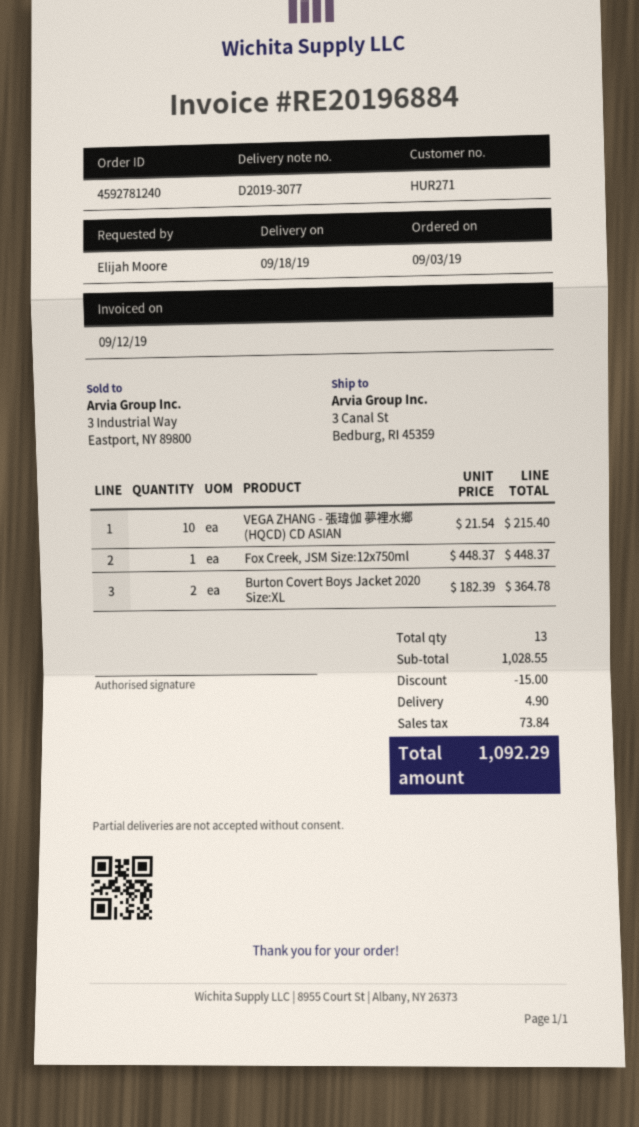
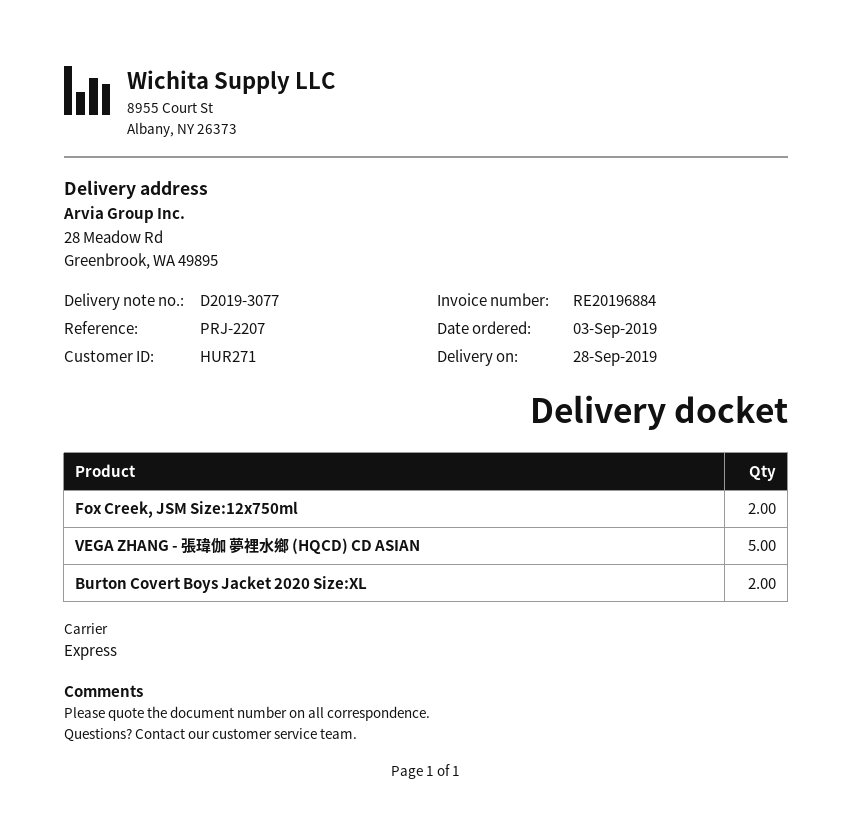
delivery date: 2019-09-18 -> 2019-09-28
ship to: 3 Canal St, Bedburg, RI 45359 -> 28 Meadow Rd, Greenbrook, WA 49895
VEGA ZHANG - 張瑋伽 夢裡水鄉 (HQCD) CD ASIAN: 10 -> 5
Fox Creek, JSM Size:12x750ml: 1 -> 2

